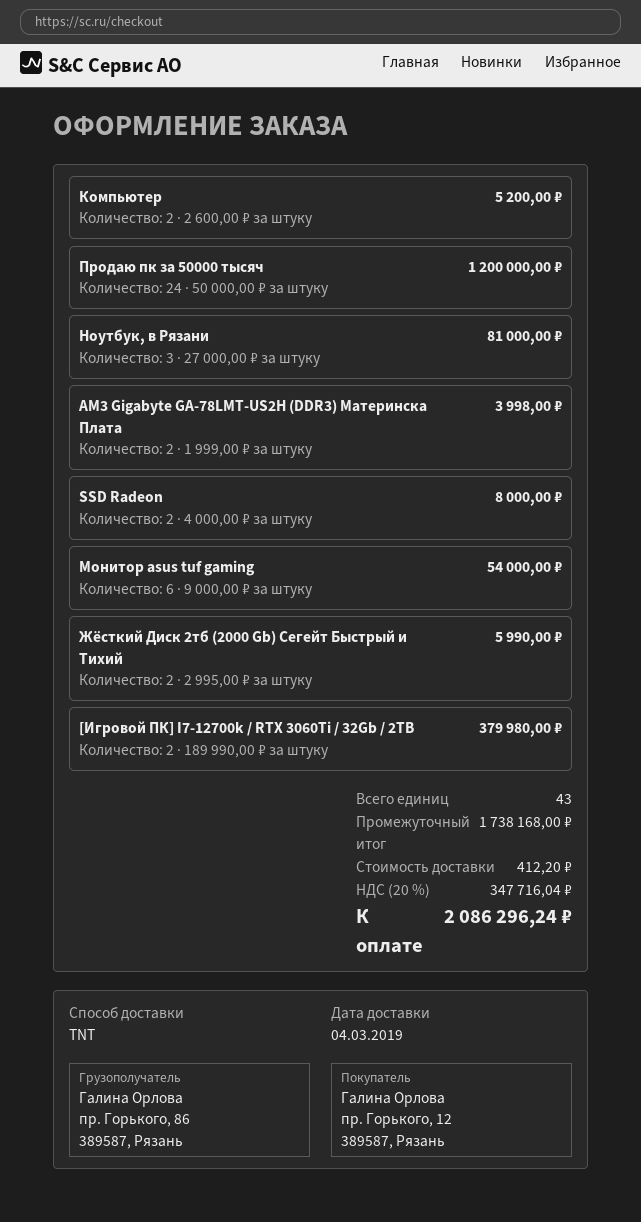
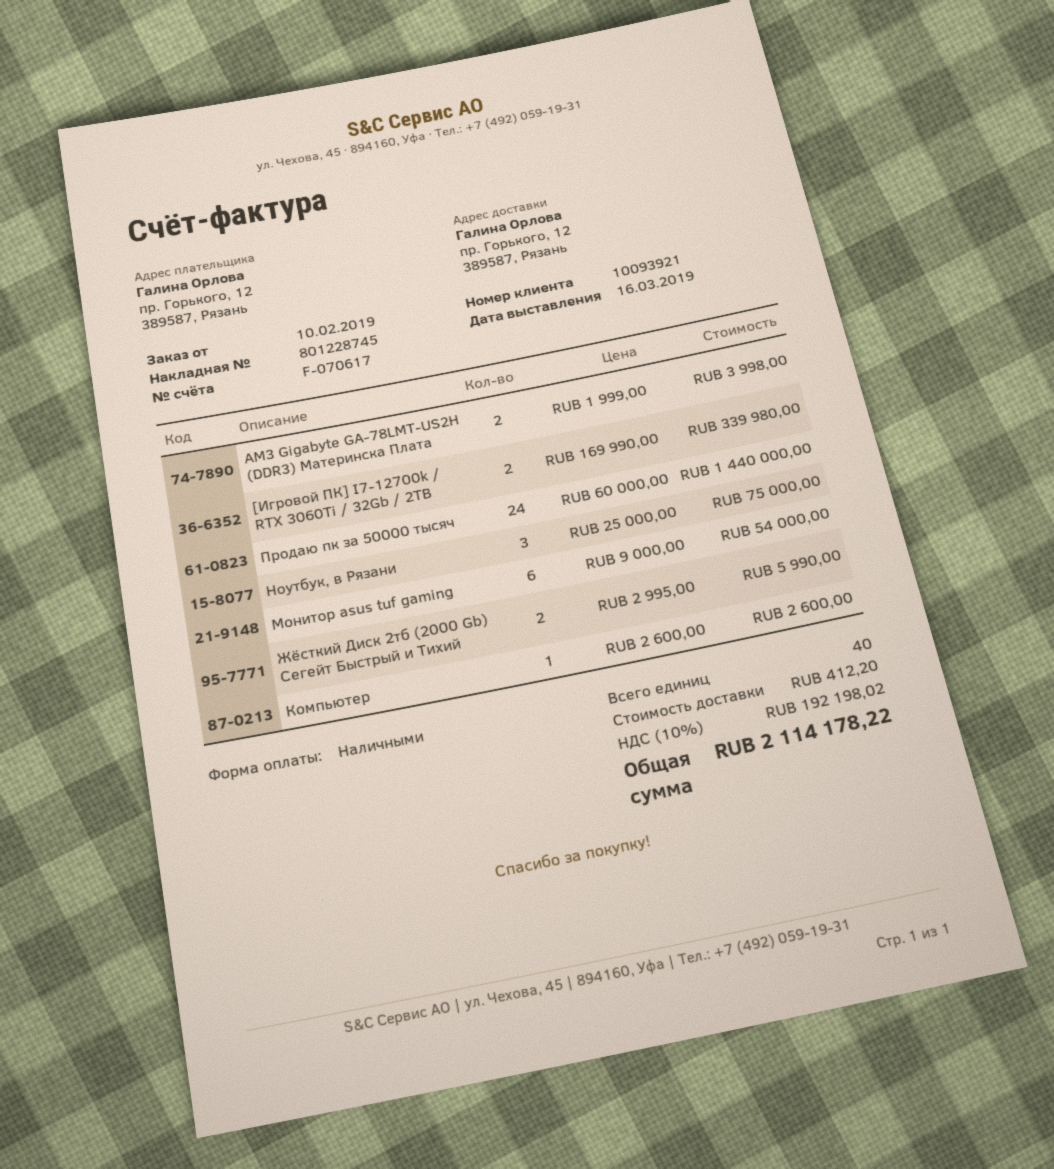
ship to: пр. Горького, 86, 389587, Рязань -> пр. Горького, 12, 389587, Рязань
Компьютер: 2 x 2600.00 = 5200.00 -> 1 x 2600.00 = 2600.00
Продаю пк за 50000 тысяч: 24 x 50000.00 = 1200000.00 -> 24 x 60000.00 = 1440000.00
Ноутбук, в Рязани: 3 x 27000.00 = 81000.00 -> 3 x 25000.00 = 75000.00
SSD Radeon: 2 x 4000.00 = 8000.00 -> none
[Игровой ПК] I7-12700k / RTX 3060Ti / 32Gb / 2TB: 2 x 189990.00 = 379980.00 -> 2 x 169990.00 = 339980.00
total quantity: 43 -> 40
tax: 20% = 347716.04 -> 10% = 192198.02
total: 2086296.24 -> 2114178.22

